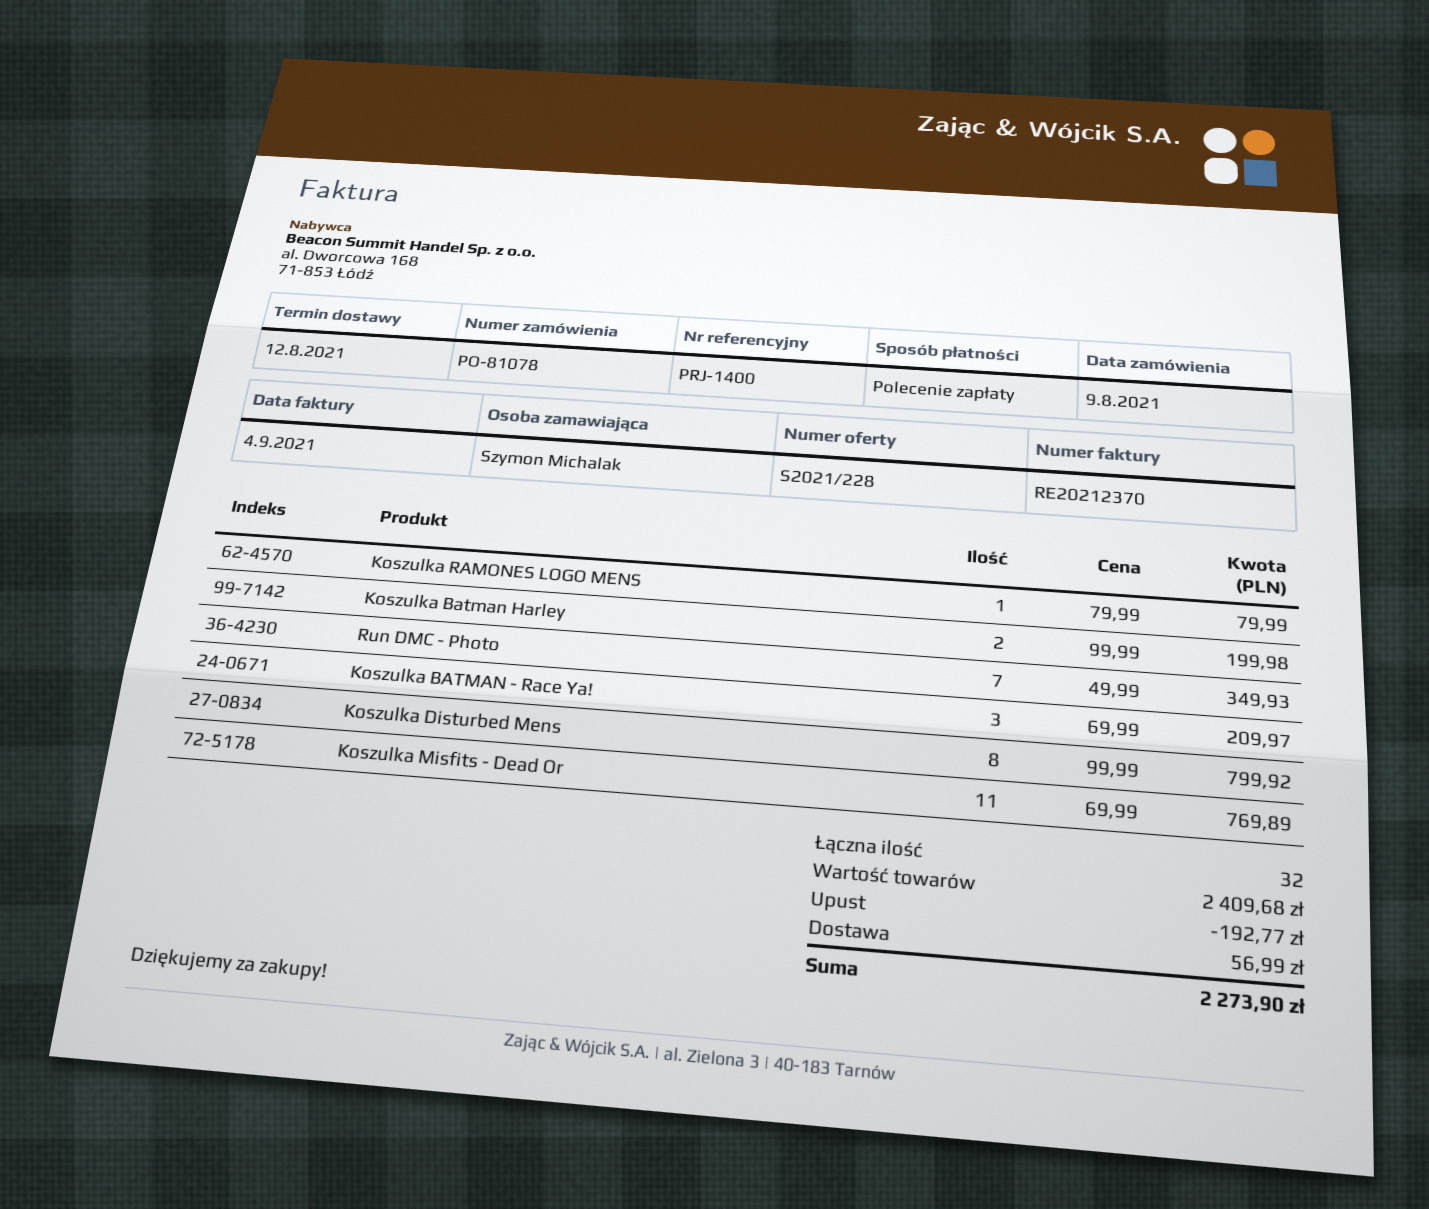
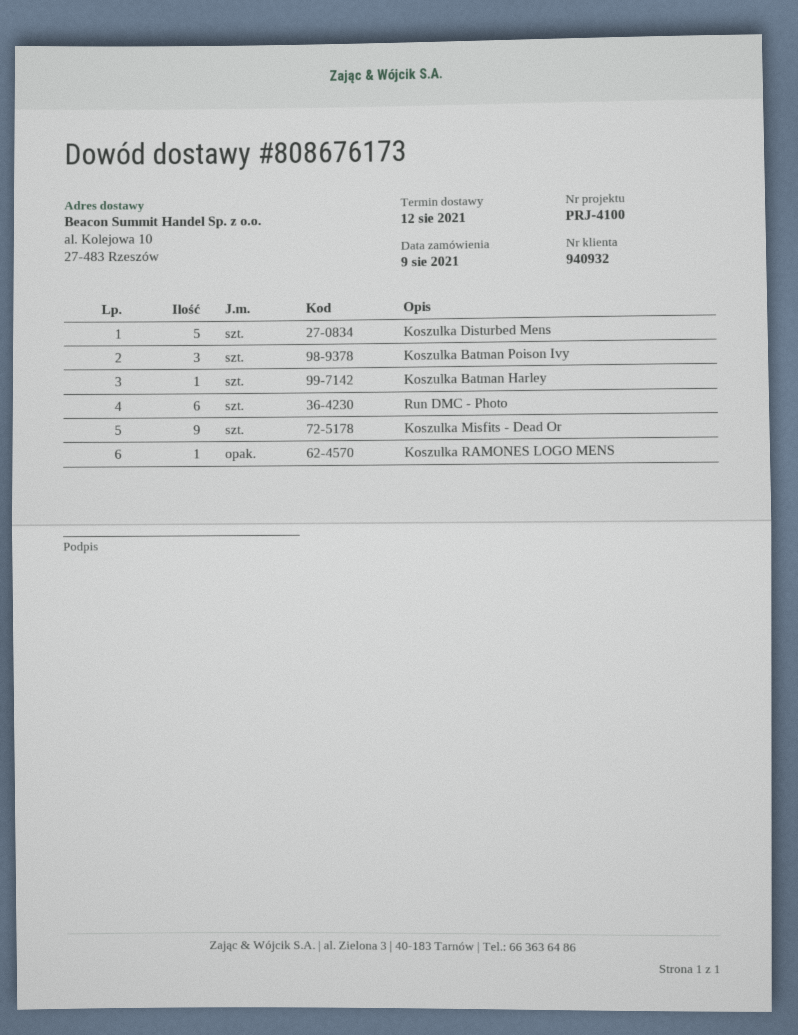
reference: PRJ-1400 -> PRJ-4100
Koszulka Batman Harley: 2 -> 1
Run DMC - Photo: 7 -> 6
Koszulka BATMAN - Race Ya!: 3 -> none
Koszulka Disturbed Mens: 8 -> 5
Koszulka Misfits - Dead Or: 11 -> 9
Koszulka Batman Poison Ivy: none -> 3

